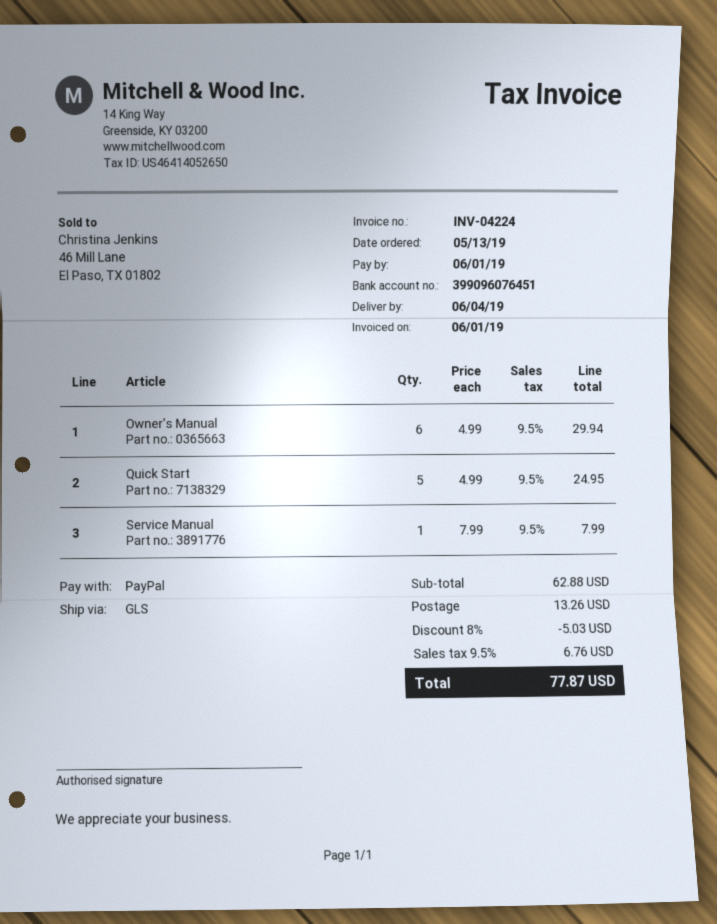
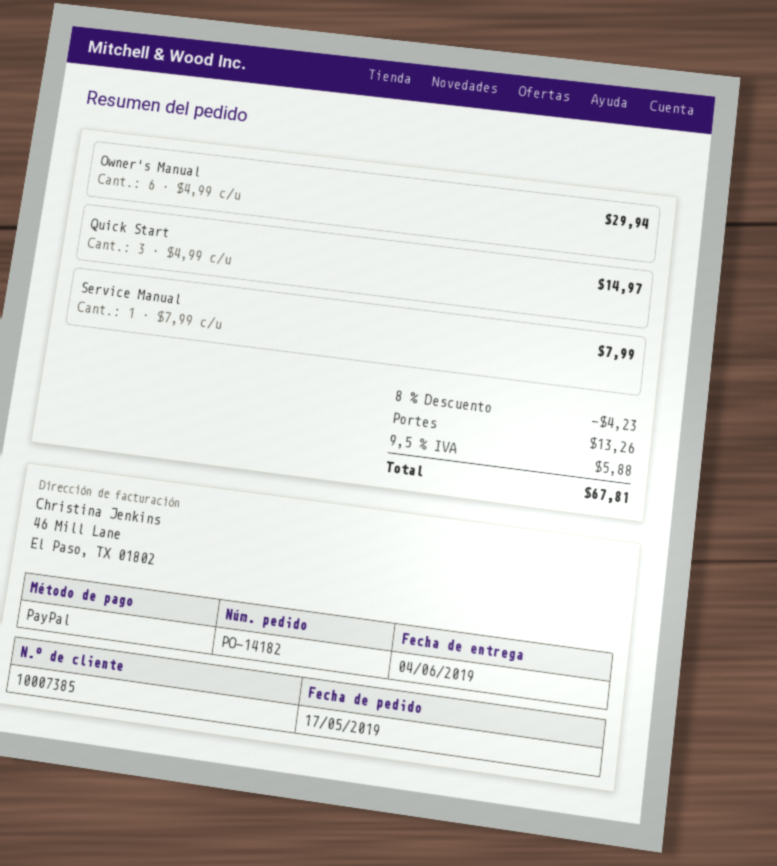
order date: 2019-05-13 -> 2019-05-17
Quick Start: 5 x 4.99 = 24.95 -> 3 x 4.99 = 14.97
discount: 8% = 5.03 -> 8% = 4.23
tax: 9.5% = 6.76 -> 9.5% = 5.88
total: 77.87 -> 67.81

